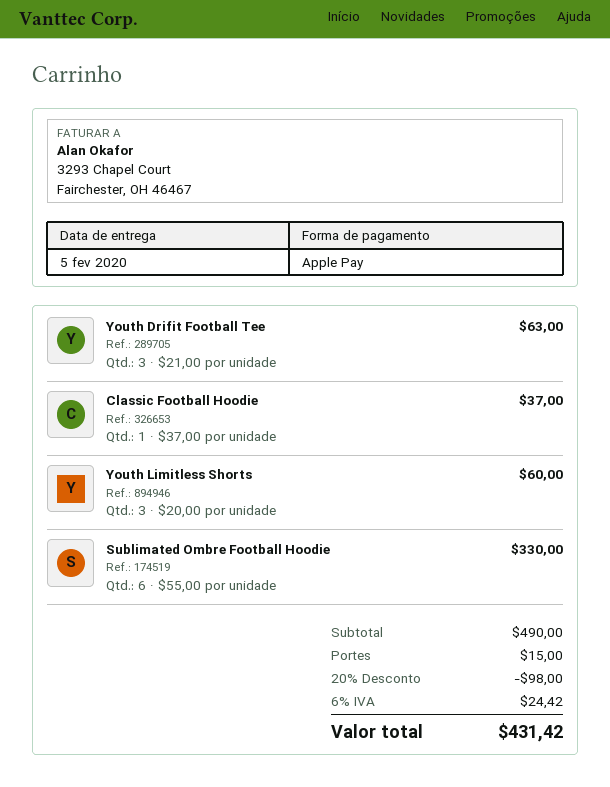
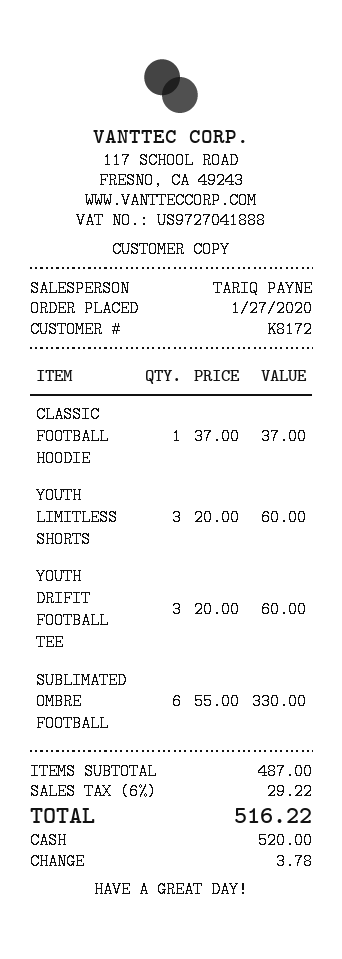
payment method: Apple Pay -> cash
Youth Drifit Football Tee: 3 x 21.00 = 63.00 -> 3 x 20.00 = 60.00
subtotal: 490.00 -> 487.00
discount: 20% = 98.00 -> none
shipping: 15.00 -> none
tax: 6% = 24.42 -> 6% = 29.22
total: 431.42 -> 516.22

